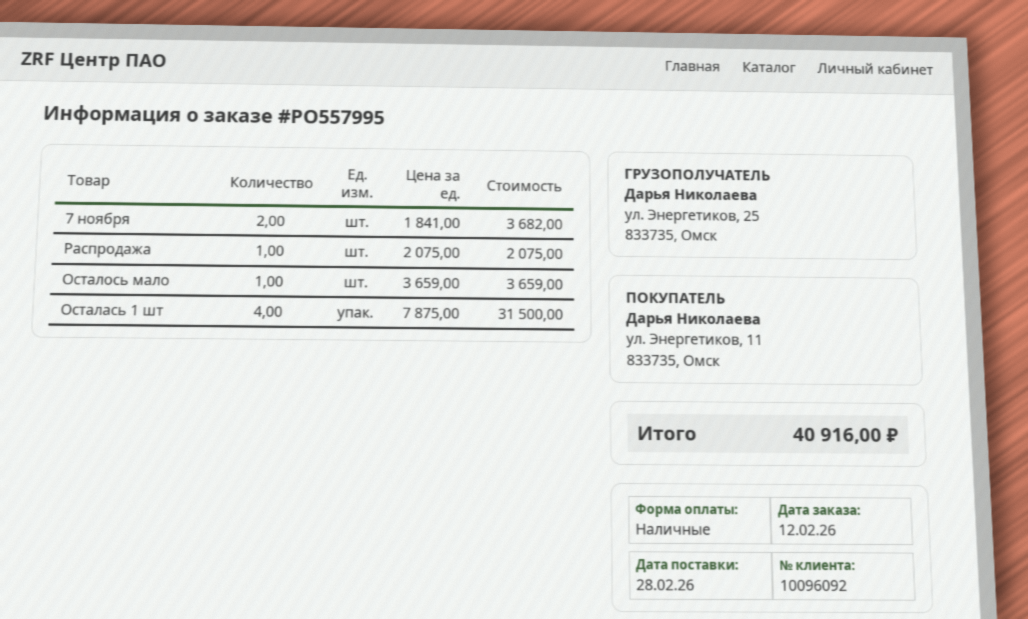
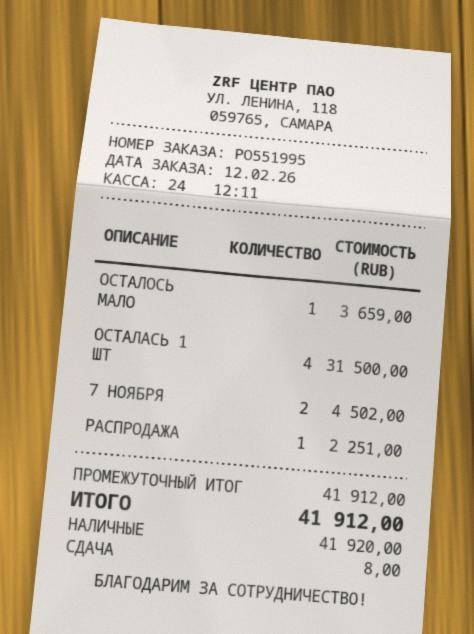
order number: PO557995 -> PO551995
7 ноября: 2 for 3682.00 -> 2 for 4502.00
Распродажа: 1 for 2075.00 -> 1 for 2251.00
total: 40916.00 -> 41912.00

